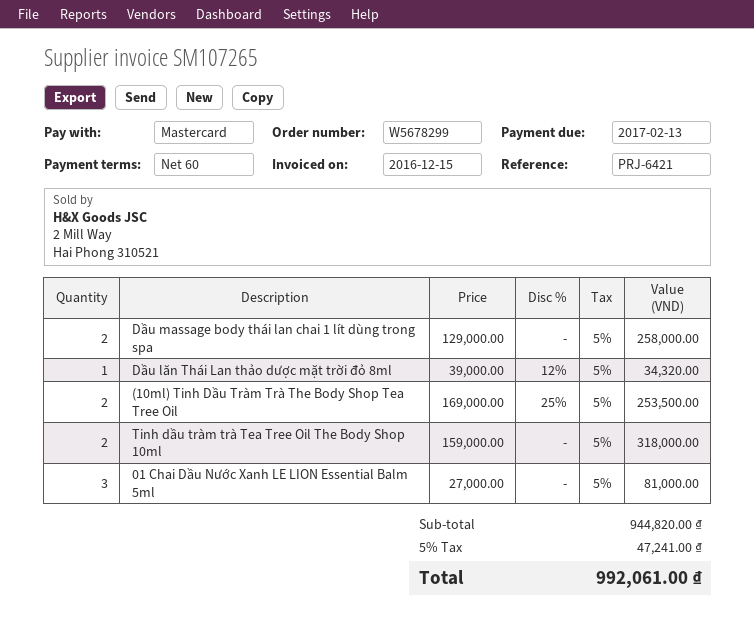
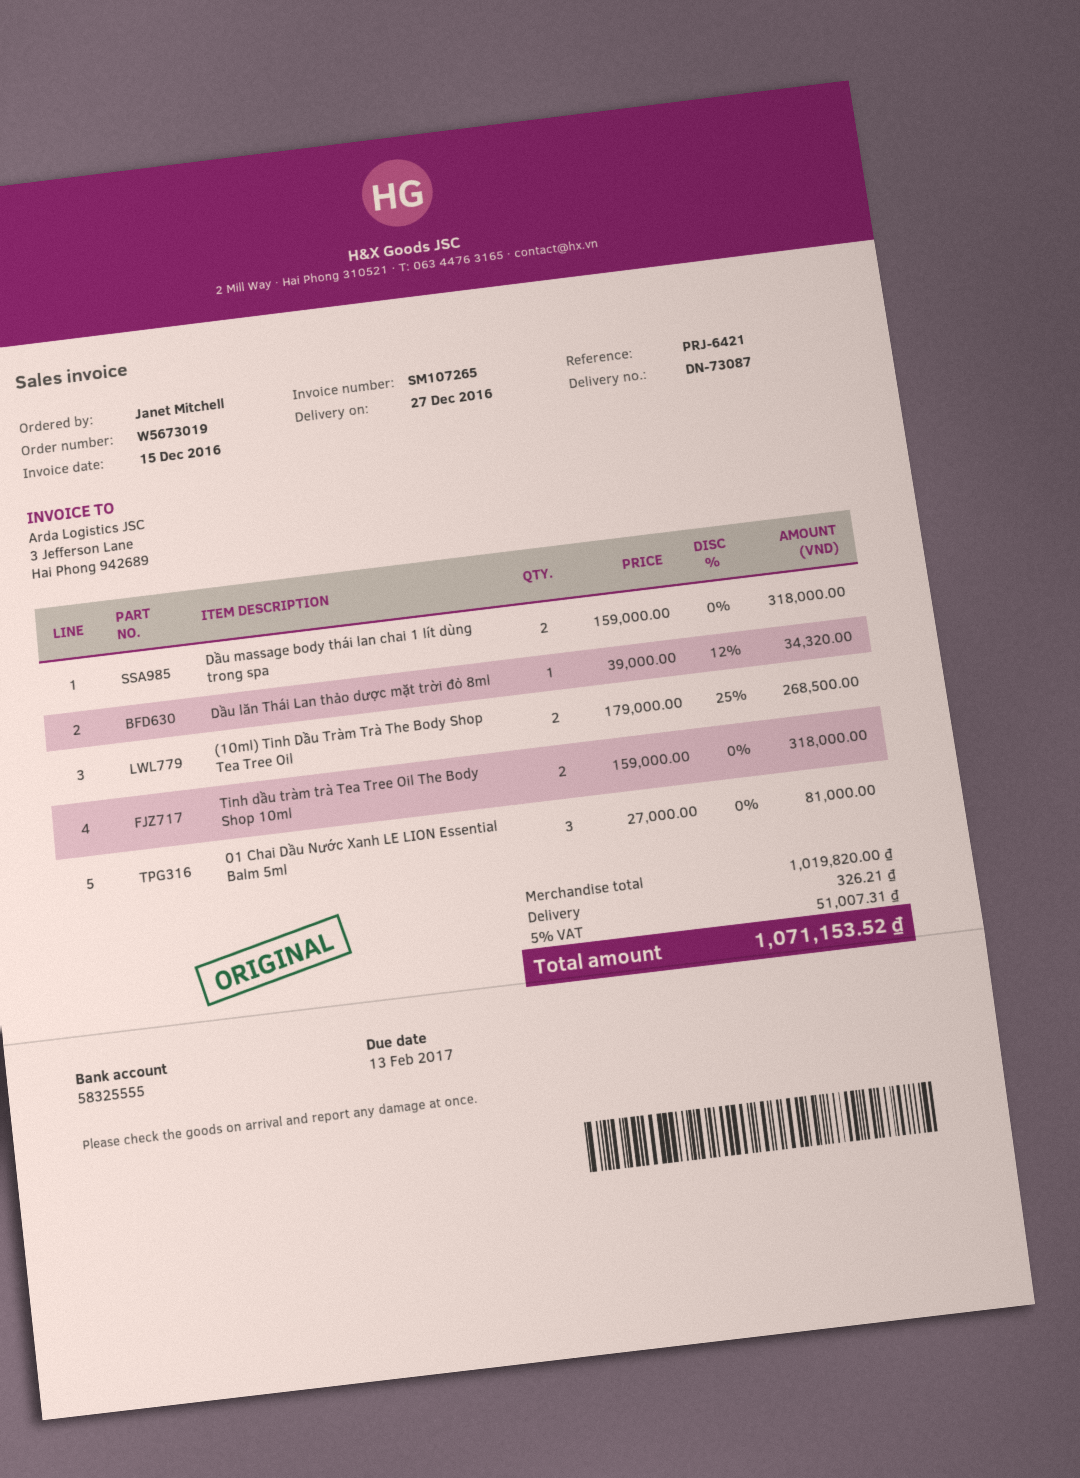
order number: W5678299 -> W5673019
Dầu massage body thái lan chai 1 lít dùng trong spa: 2 x 129000.00 = 258000.00 -> 2 x 159000.00 = 318000.00
(10ml) Tinh Dầu Tràm Trà The Body Shop Tea Tree Oil: 2 x 169000.00 - 25% = 253500.00 -> 2 x 179000.00 - 25% = 268500.00
subtotal: 944820.00 -> 1019820.00
shipping: none -> 326.21
tax: 5% = 47241.00 -> 5% = 51007.31
total: 992061.00 -> 1071153.52

